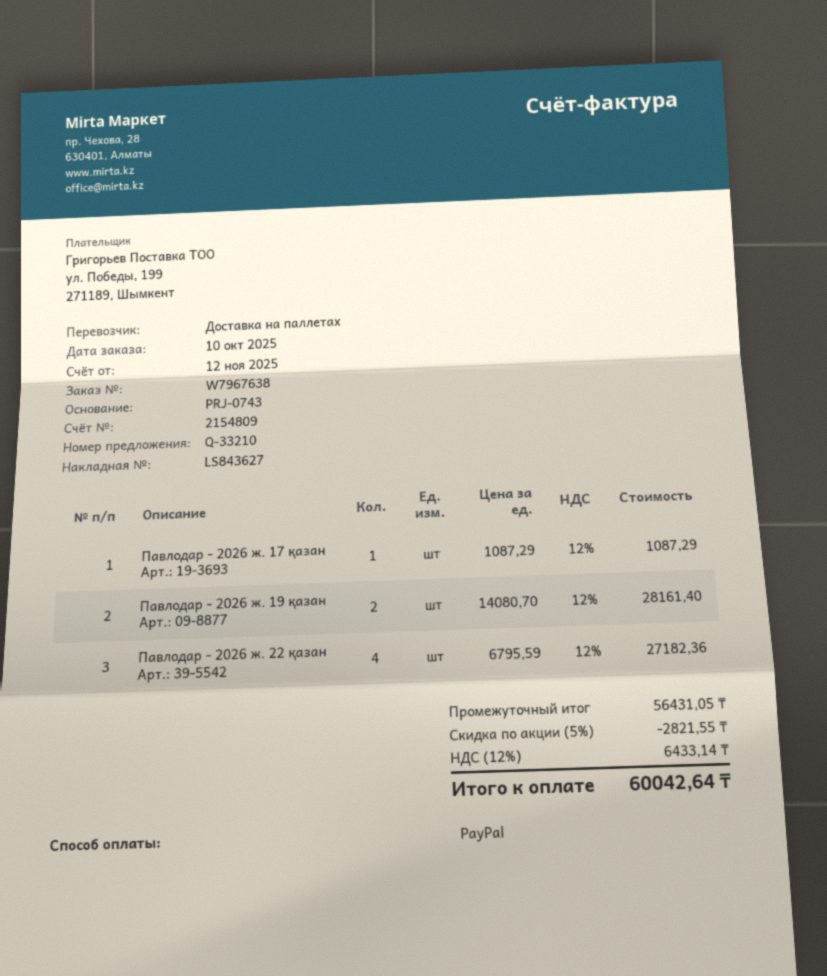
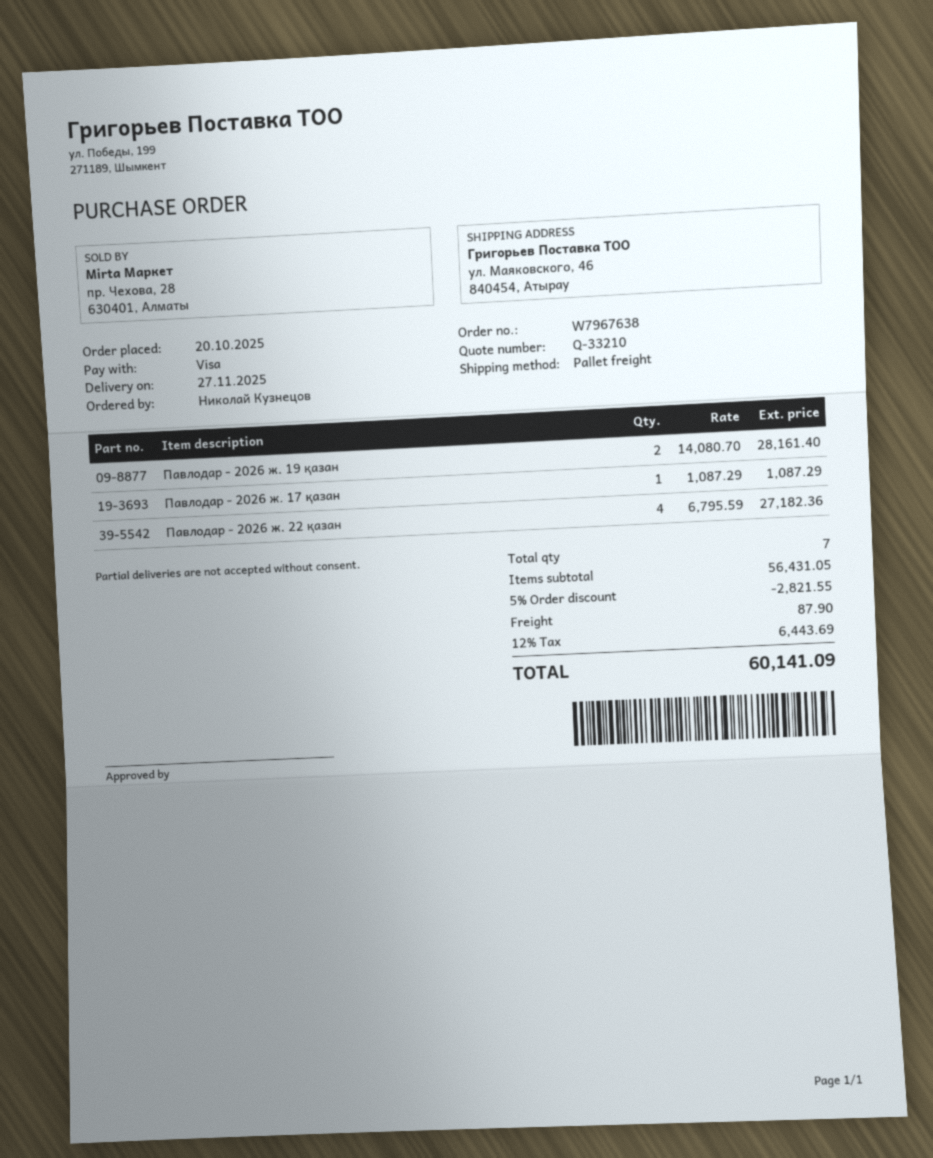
order date: 2025-10-10 -> 2025-10-20
payment method: PayPal -> Visa
shipping: none -> 87.90
tax: 12% = 6433.14 -> 12% = 6443.69
total: 60042.64 -> 60141.09

